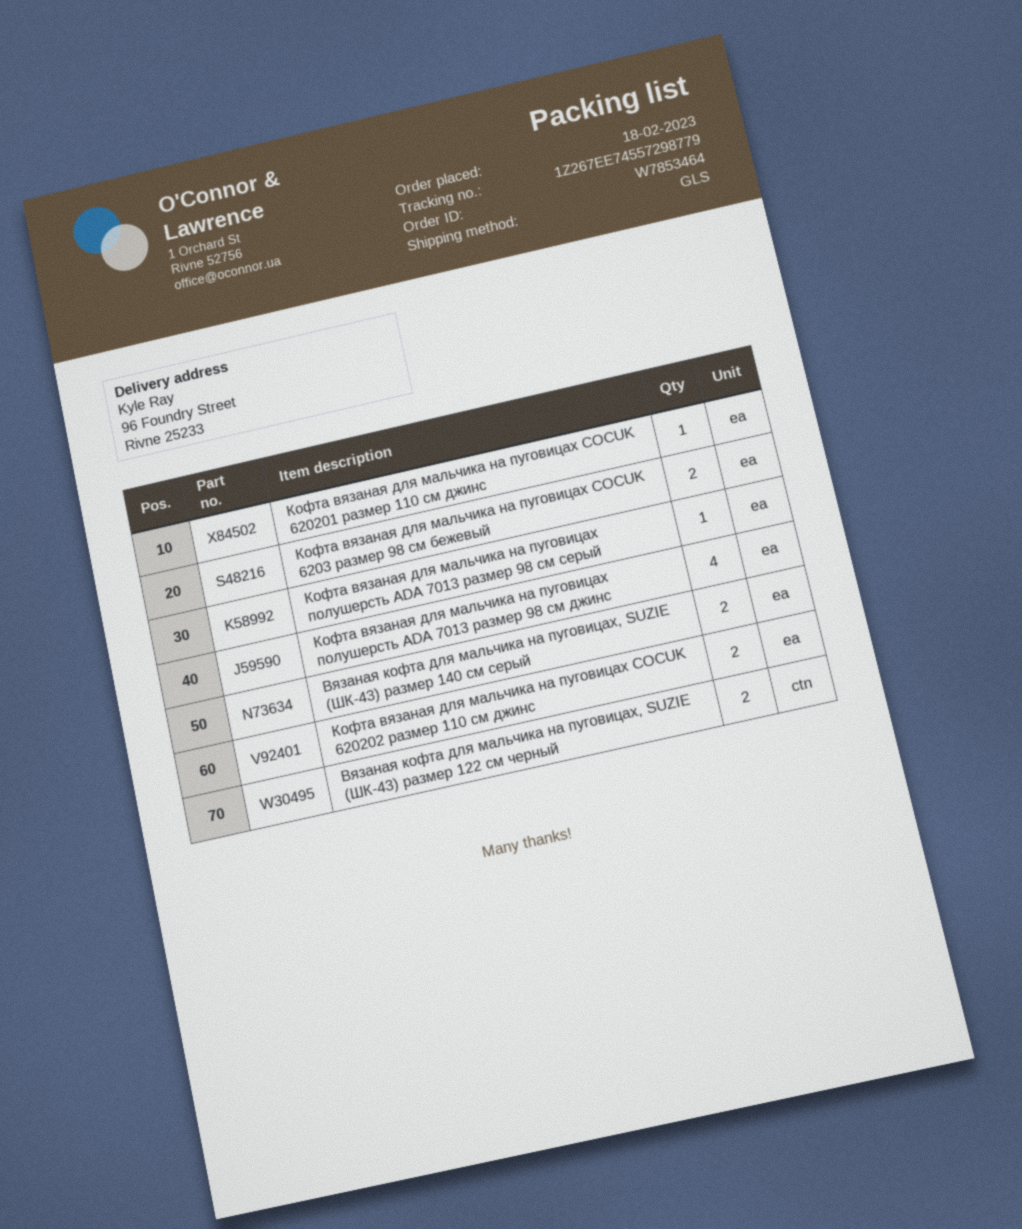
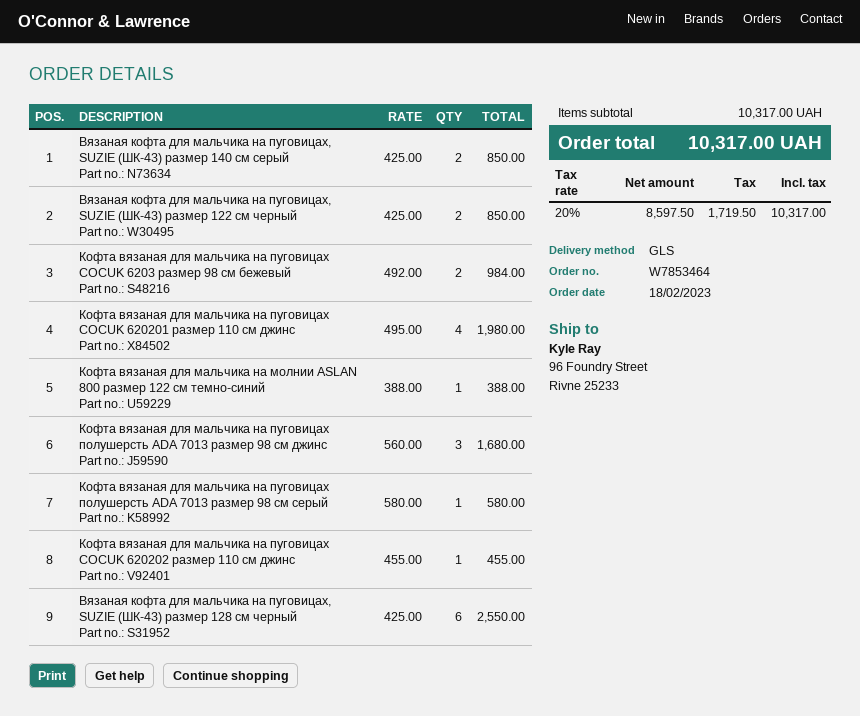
Кофта вязаная для мальчика на пуговицах COCUK 620201 размер 110 см джинс: 1 -> 4
Кофта вязаная для мальчика на пуговицах полушерсть ADA 7013 размер 98 см джинс: 4 -> 3
Кофта вязаная для мальчика на пуговицах COCUK 620202 размер 110 см джинс: 2 -> 1
Кофта вязаная для мальчика на молнии ASLAN 800 размер 122 см темно-синий: none -> 1
Вязаная кофта для мальчика на пуговицах, SUZIE (ШК-43) размер 128 см черный: none -> 6

